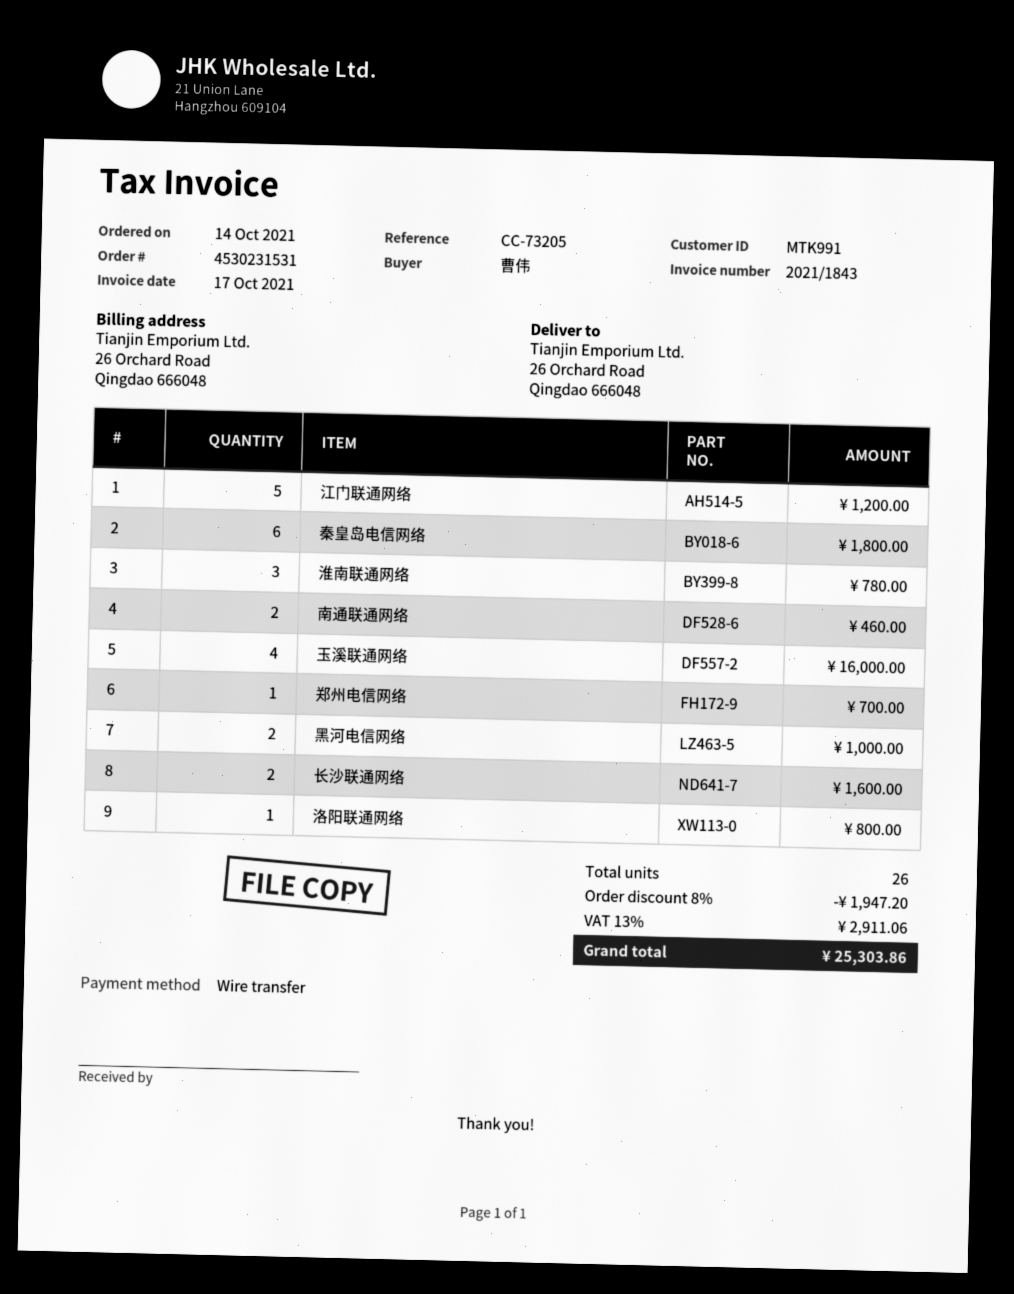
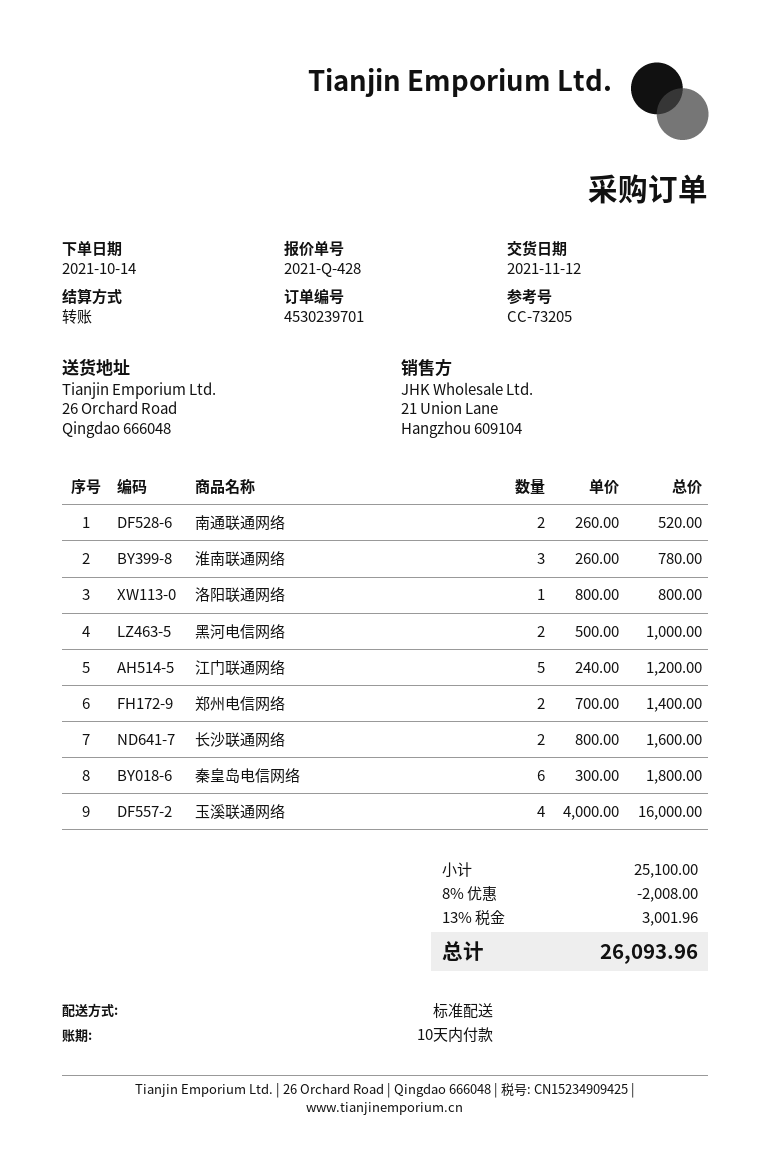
order number: 4530231531 -> 4530239701
南通联通网络: 2 for 460.00 -> 2 for 520.00
郑州电信网络: 1 for 700.00 -> 2 for 1400.00
discount: 8% = 1947.20 -> 8% = 2008.00
tax: 13% = 2911.06 -> 13% = 3001.96
total: 25303.86 -> 26093.96

